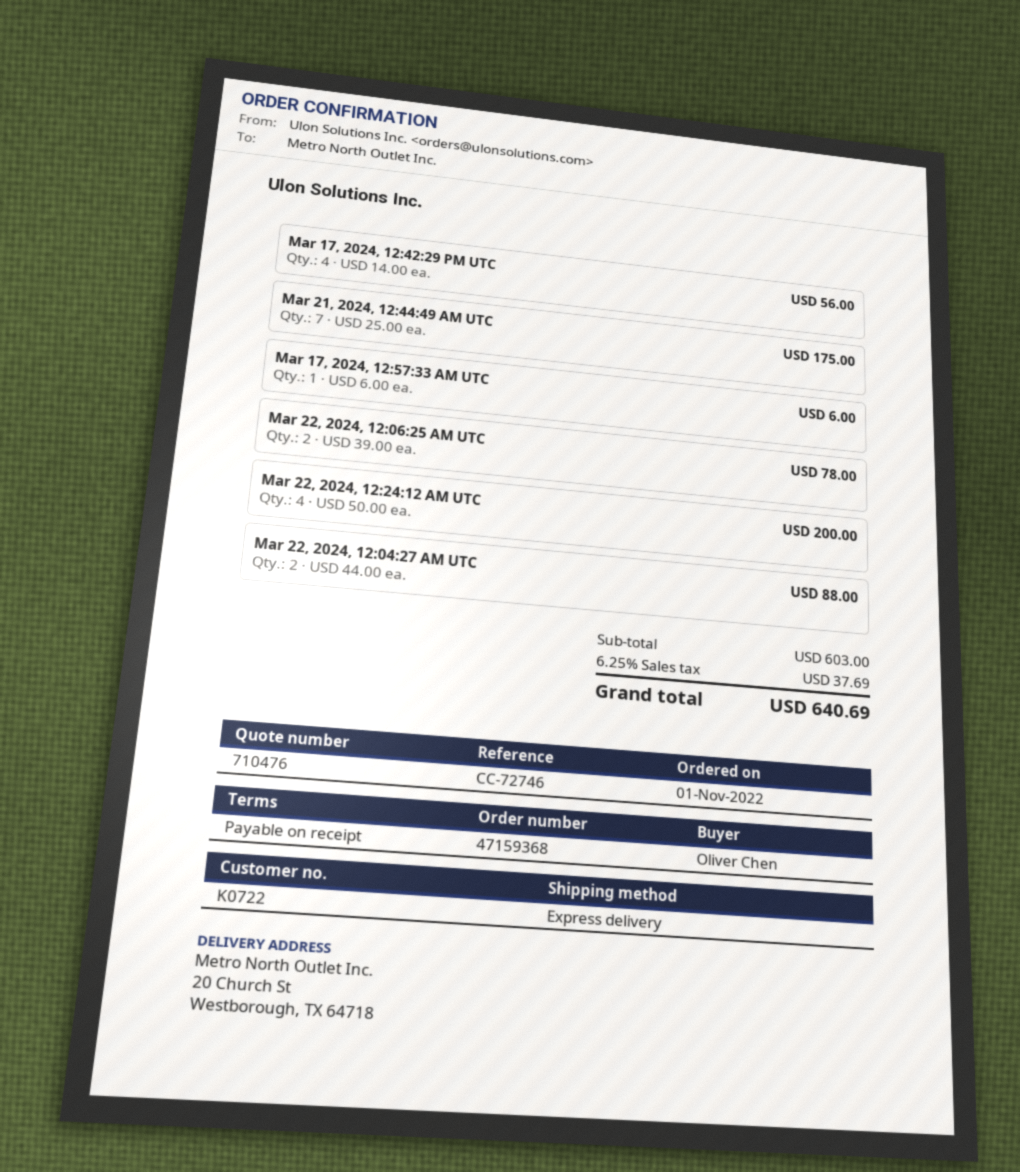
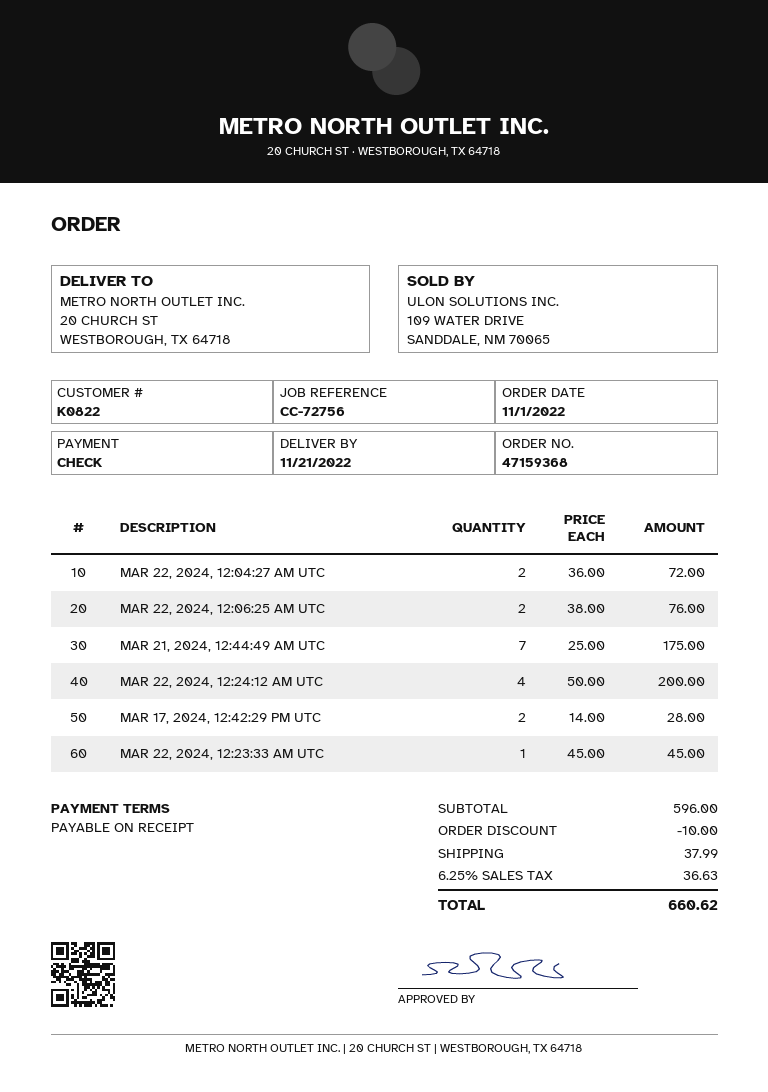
customer number: K0722 -> K0822
reference: CC-72746 -> CC-72756
Mar 17, 2024, 12:42:29 PM UTC: 4 x 14.00 = 56.00 -> 2 x 14.00 = 28.00
Mar 17, 2024, 12:57:33 AM UTC: 1 x 6.00 = 6.00 -> none
Mar 22, 2024, 12:06:25 AM UTC: 2 x 39.00 = 78.00 -> 2 x 38.00 = 76.00
Mar 22, 2024, 12:04:27 AM UTC: 2 x 44.00 = 88.00 -> 2 x 36.00 = 72.00
MAR 22, 2024, 12:23:33 AM UTC: none -> 1 x 45.00 = 45.00
subtotal: 603.00 -> 596.00
discount: none -> 10.00
shipping: none -> 37.99
tax: 6.25% = 37.69 -> 6.25% = 36.63
total: 640.69 -> 660.62

